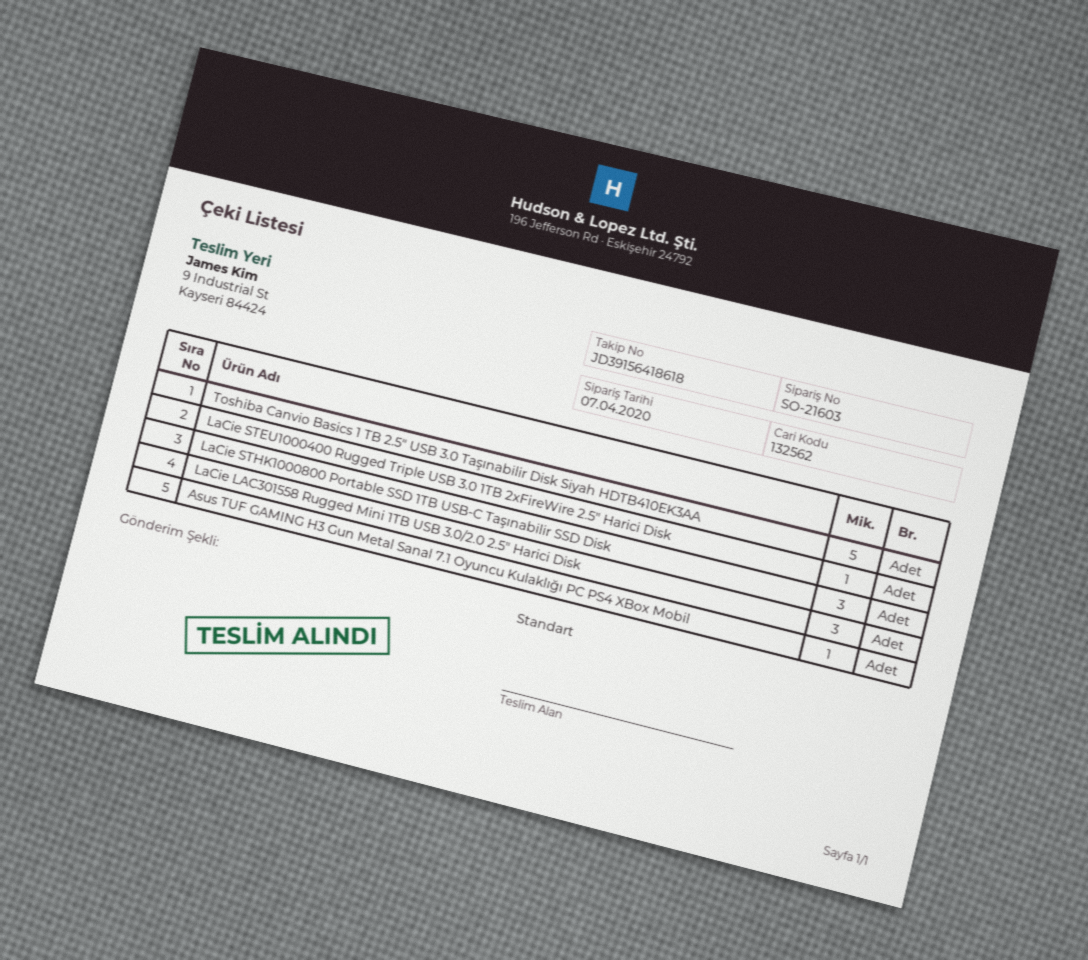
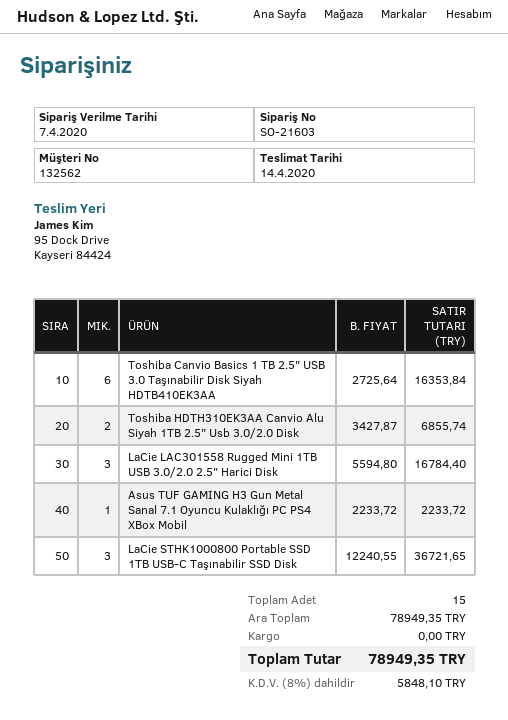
ship to: 9 Industrial St, Kayseri 84424 -> 95 Dock Drive, Kayseri 84424
Toshiba Canvio Basics 1 TB 2.5" USB 3.0 Taşınabilir Disk Siyah HDTB410EK3AA: 5 -> 6
LaCie STEU1000400 Rugged Triple USB 3.0 1TB 2xFireWire 2.5" Harici Disk: 1 -> none
Toshiba HDTH310EK3AA Canvio Alu Siyah 1TB 2.5" Usb 3.0/2.0 Disk: none -> 2

